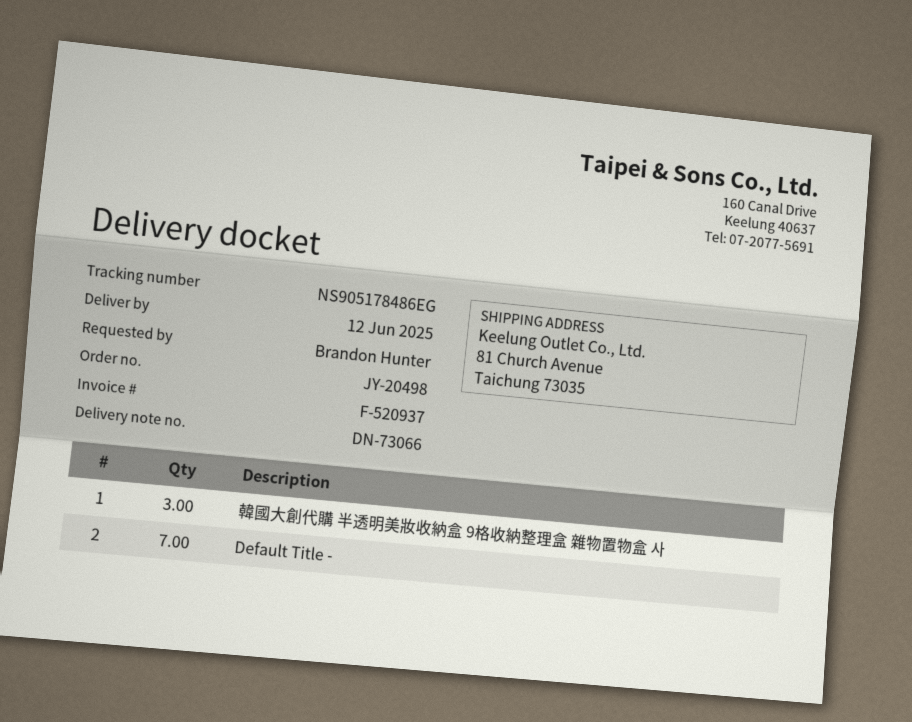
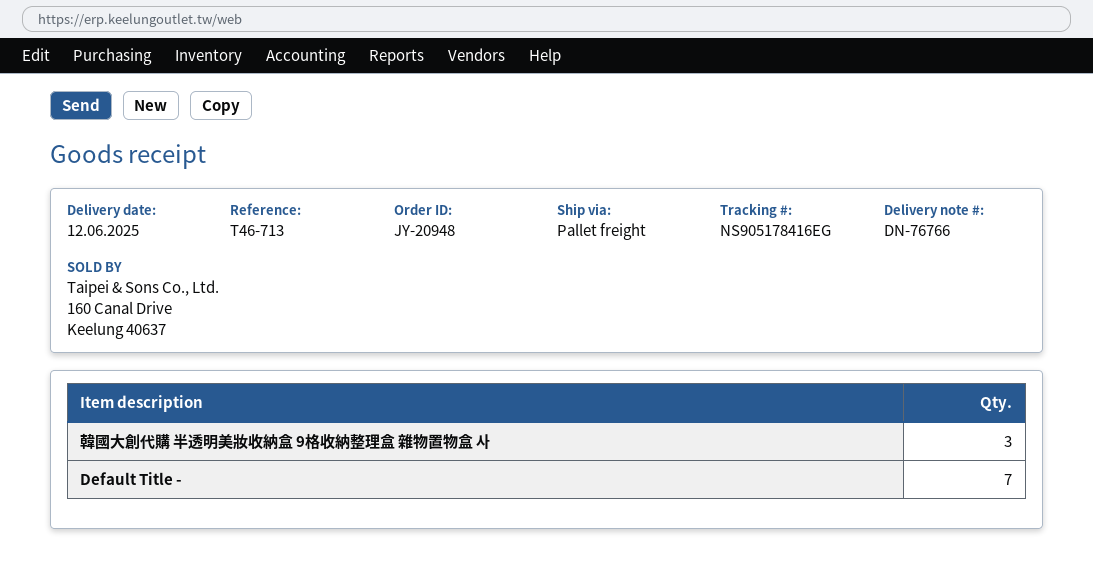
order number: JY-20498 -> JY-20948
delivery note number: DN-73066 -> DN-76766
tracking number: NS905178486EG -> NS905178416EG

